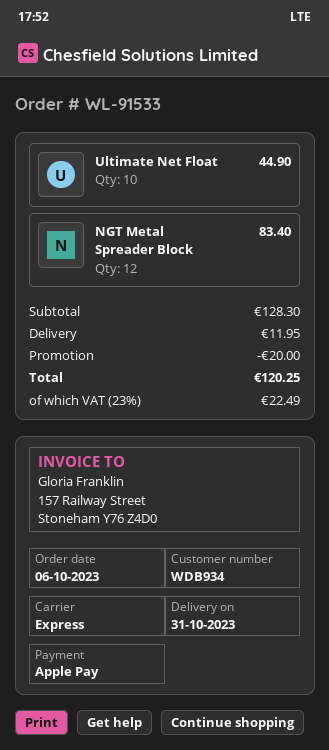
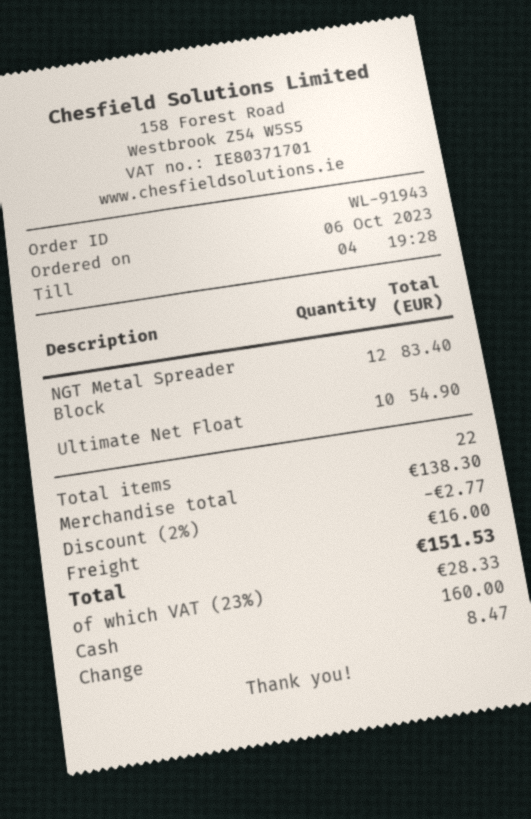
order number: WL-91533 -> WL-91943
payment method: Apple Pay -> cash
Ultimate Net Float: 10 for 44.90 -> 10 for 54.90
subtotal: 128.30 -> 138.30
discount: 20.00 -> 2.77
shipping: 11.95 -> 16.00
tax: 23% = 22.49 -> 23% = 28.33
total: 120.25 -> 151.53

